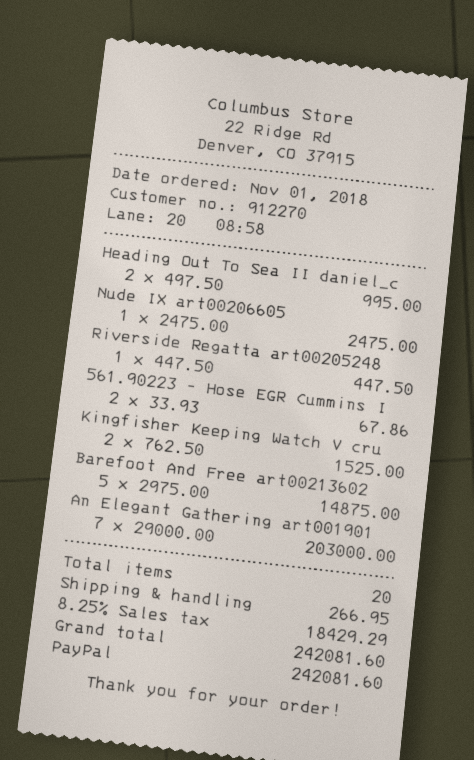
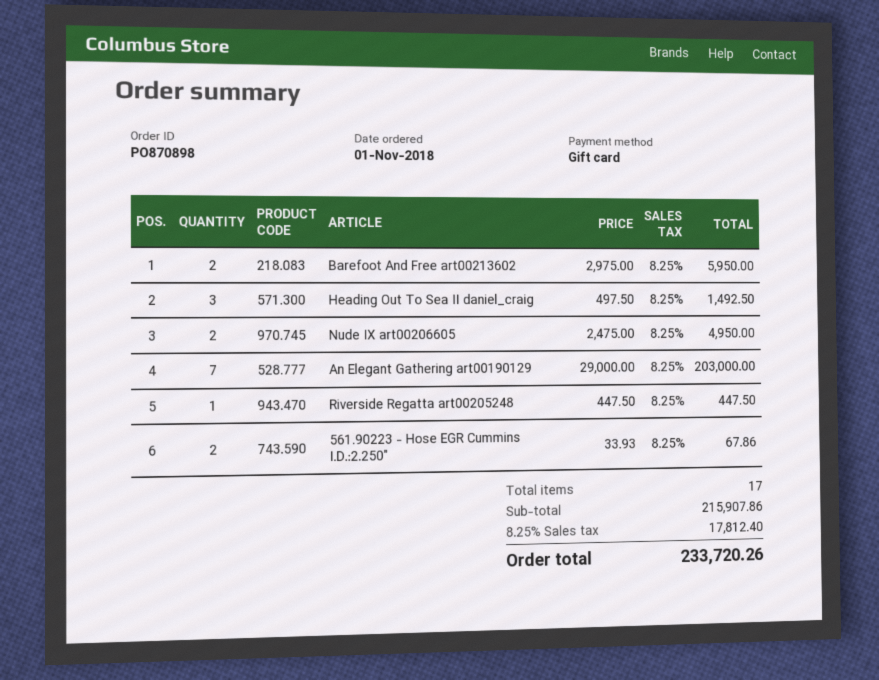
payment method: PayPal -> gift card
Heading Out To Sea II daniel_c: 2 x 497.50 = 995.00 -> 3 x 497.50 = 1492.50
Nude IX art00206605: 1 x 2475.00 = 2475.00 -> 2 x 2475.00 = 4950.00
Kingfisher Keeping Watch V cru: 2 x 762.50 = 1525.00 -> none
Barefoot And Free art00213602: 5 x 2975.00 = 14875.00 -> 2 x 2975.00 = 5950.00
total quantity: 20 -> 17
shipping: 266.95 -> none
tax: 8.25% = 18429.29 -> 8.25% = 17812.40
total: 242081.60 -> 233720.26

